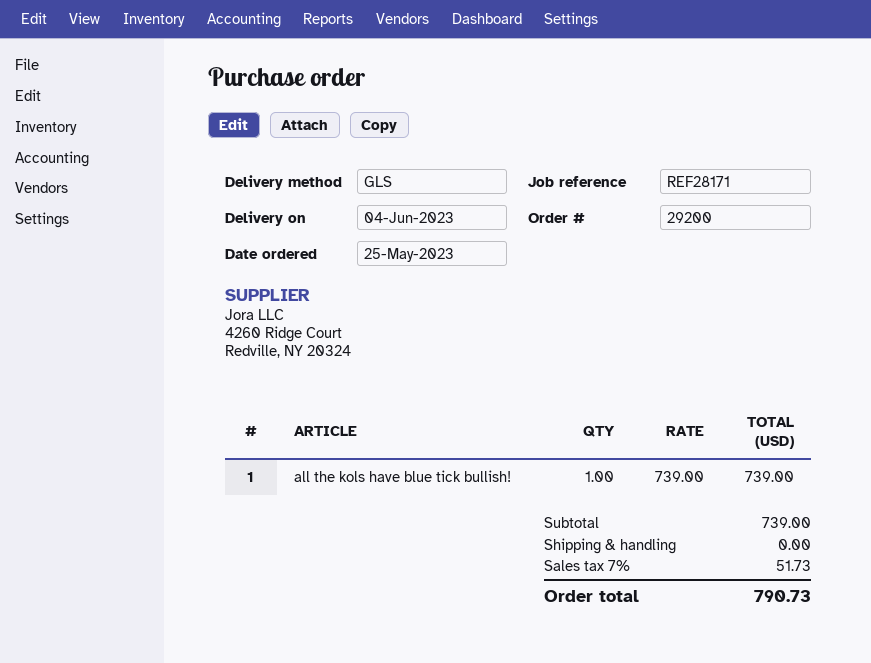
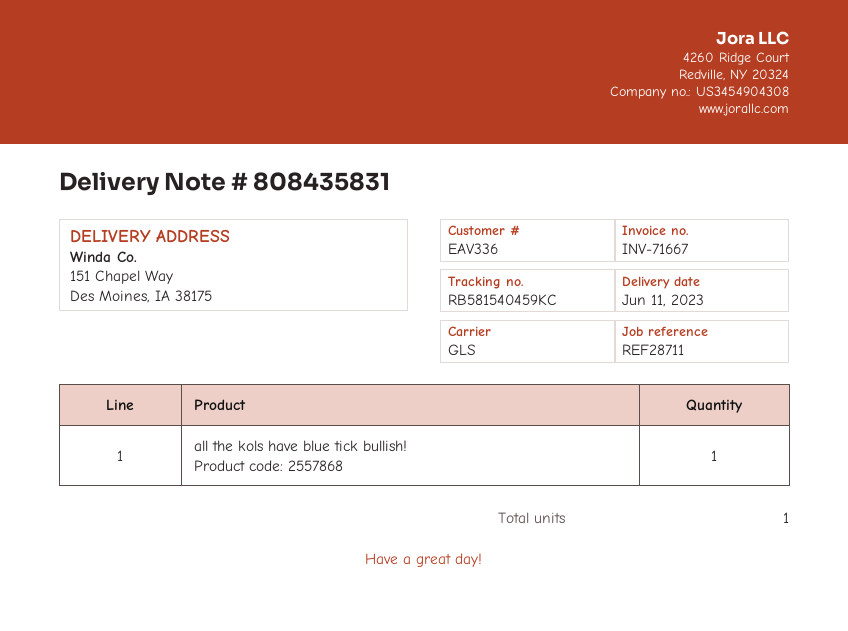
delivery date: 2023-06-04 -> 2023-06-11
reference: REF28171 -> REF28711

